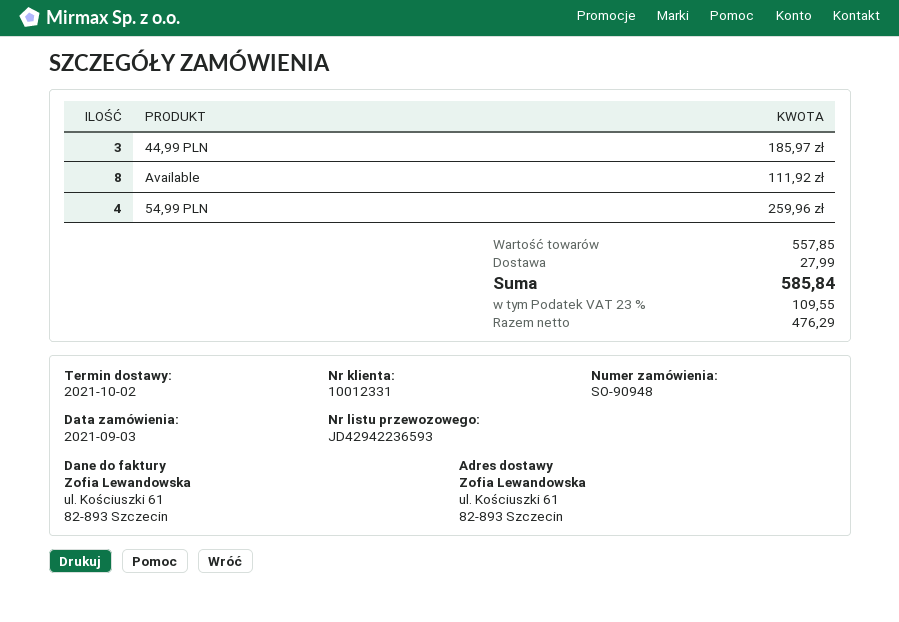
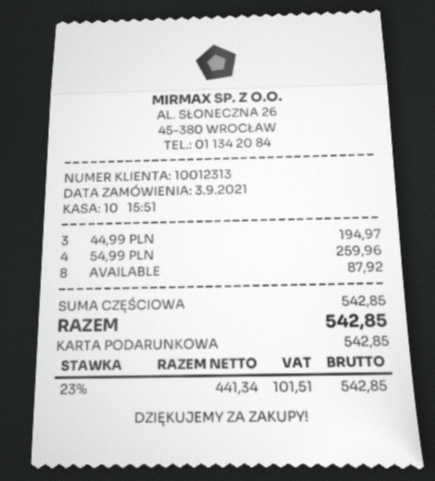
customer number: 10012331 -> 10012313
44,99 PLN: 3 for 185.97 -> 3 for 194.97
Available: 8 for 111.92 -> 8 for 87.92
subtotal: 557.85 -> 542.85
shipping: 27.99 -> none
net: 476.29 -> 441.34
tax: 23% = 109.55 -> 23% = 101.51
total: 585.84 -> 542.85

